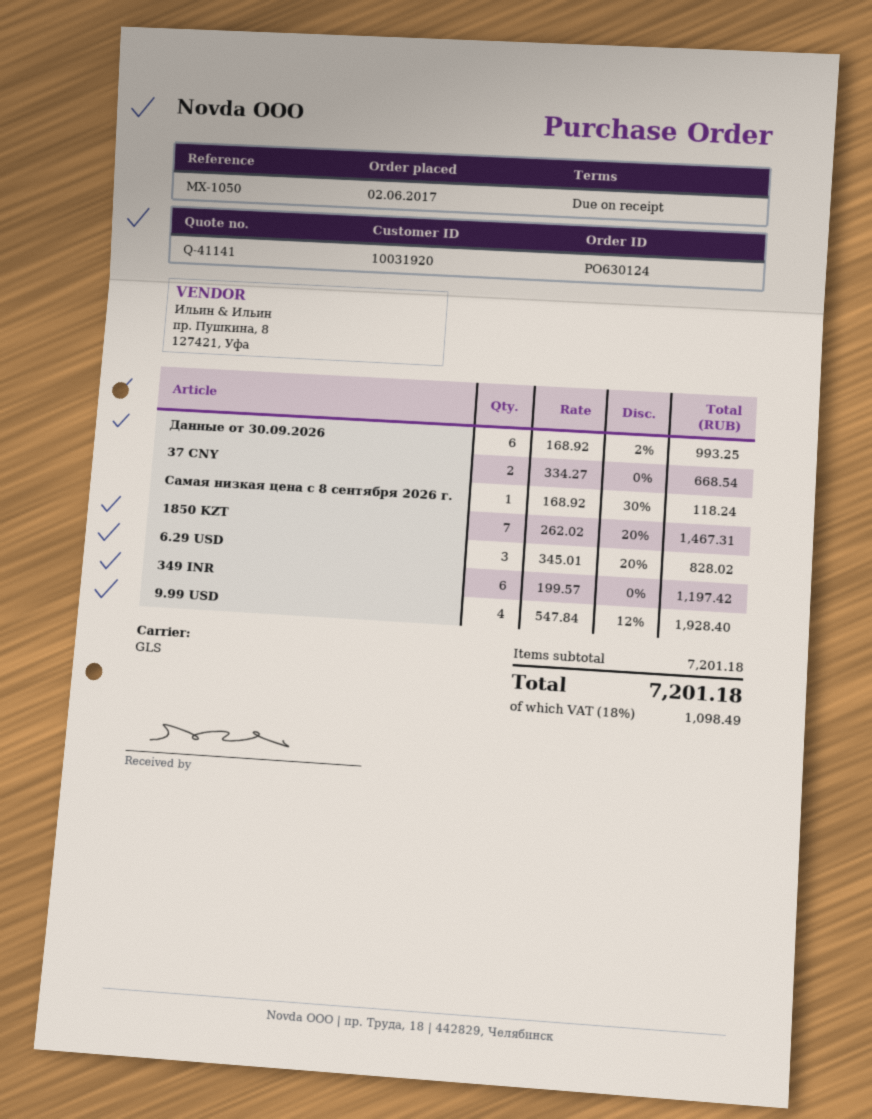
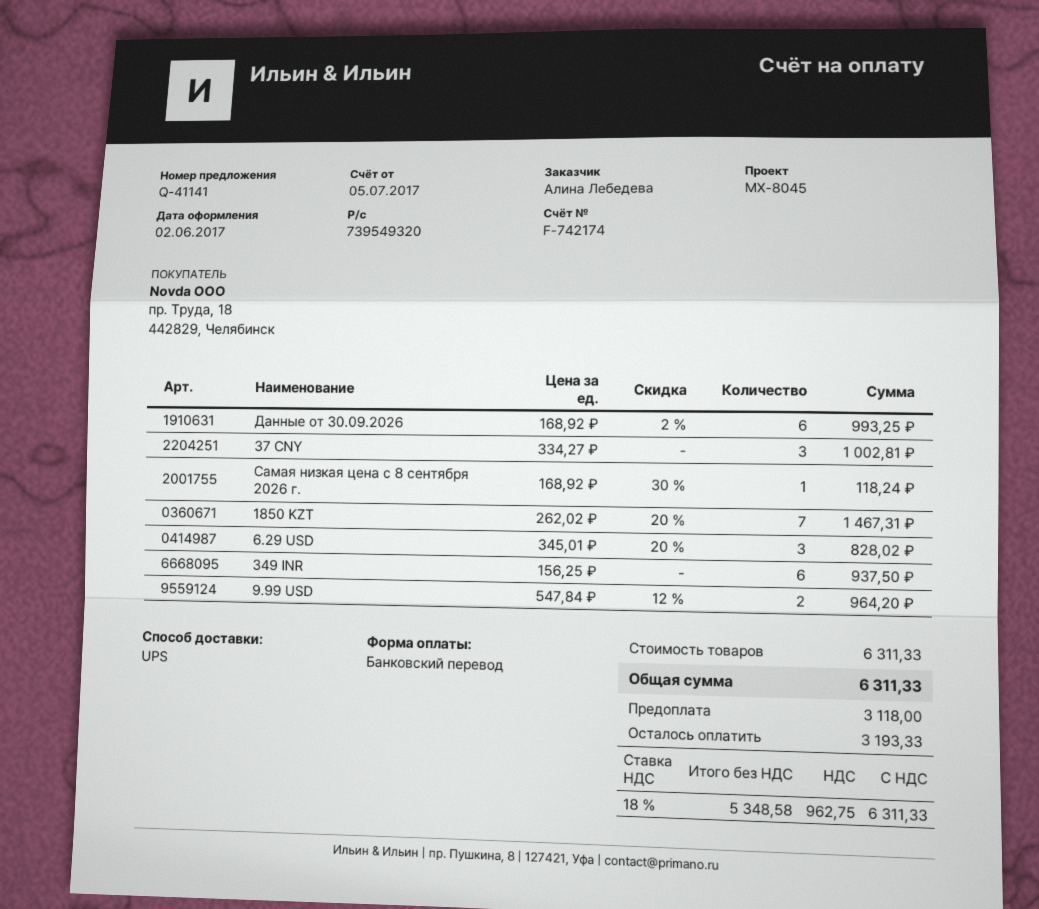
reference: MX-1050 -> MX-8045
shipping method: GLS -> UPS
37 CNY: 2 x 334.27 = 668.54 -> 3 x 334.27 = 1002.81
349 INR: 6 x 199.57 = 1197.42 -> 6 x 156.25 = 937.50
9.99 USD: 4 x 547.84 - 12% = 1928.40 -> 2 x 547.84 - 12% = 964.20
subtotal: 7201.18 -> 6311.33
tax: 18% = 1098.49 -> 18% = 962.75
total: 7201.18 -> 6311.33

